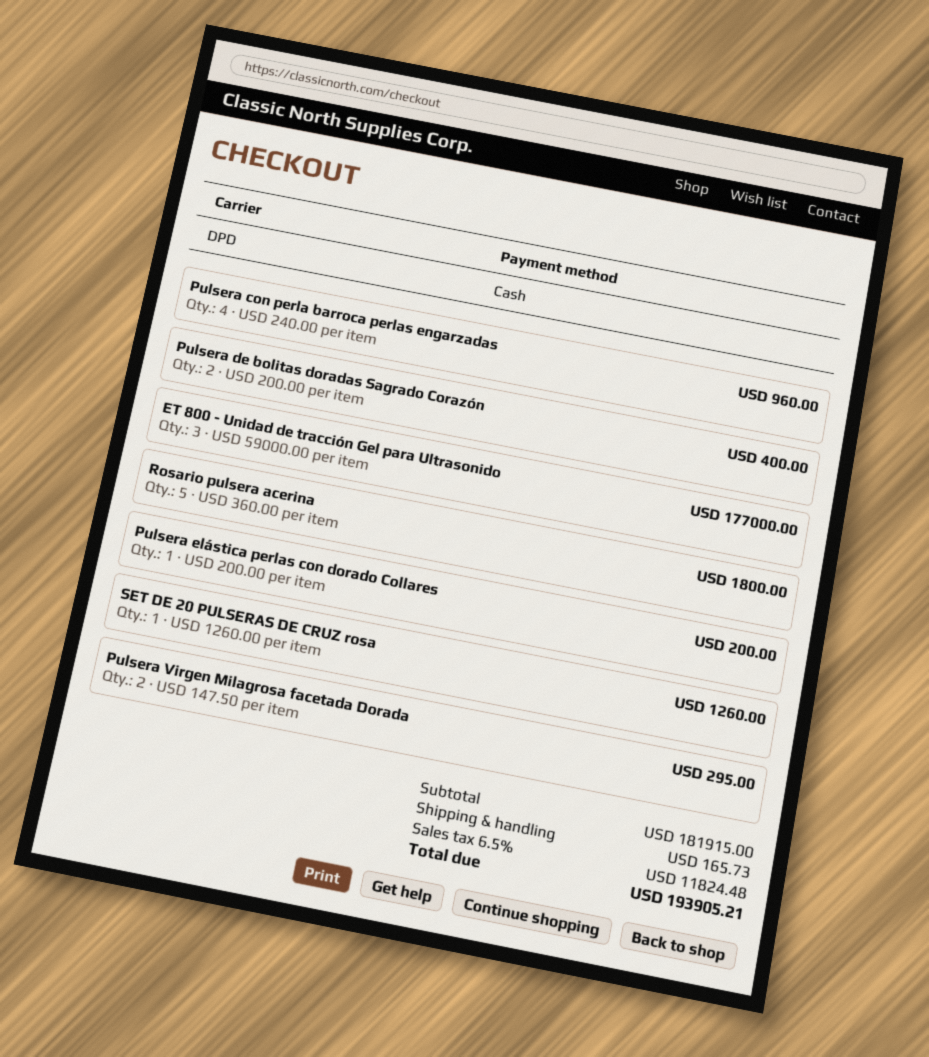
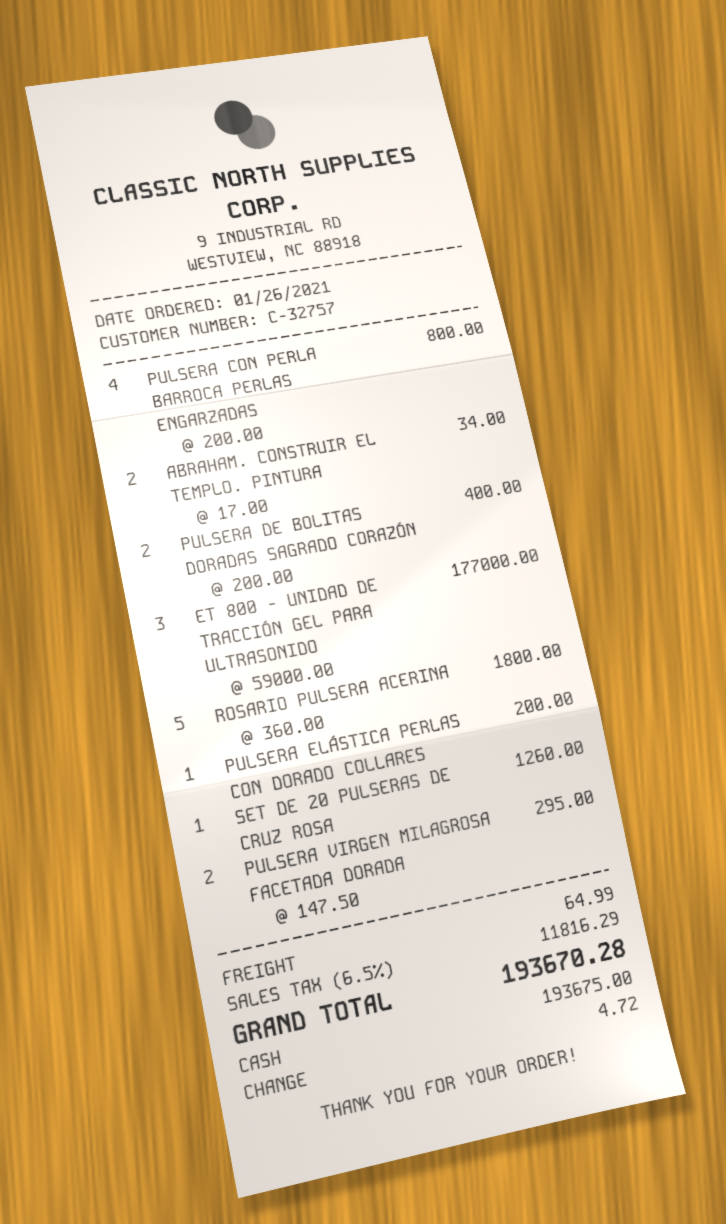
Pulsera con perla barroca perlas engarzadas: 4 x 240.00 = 960.00 -> 4 x 200.00 = 800.00
ABRAHAM. CONSTRUIR EL TEMPLO. PINTURA: none -> 2 x 17.00 = 34.00
shipping: 165.73 -> 64.99
tax: 6.5% = 11824.48 -> 6.5% = 11816.29
total: 193905.21 -> 193670.28

